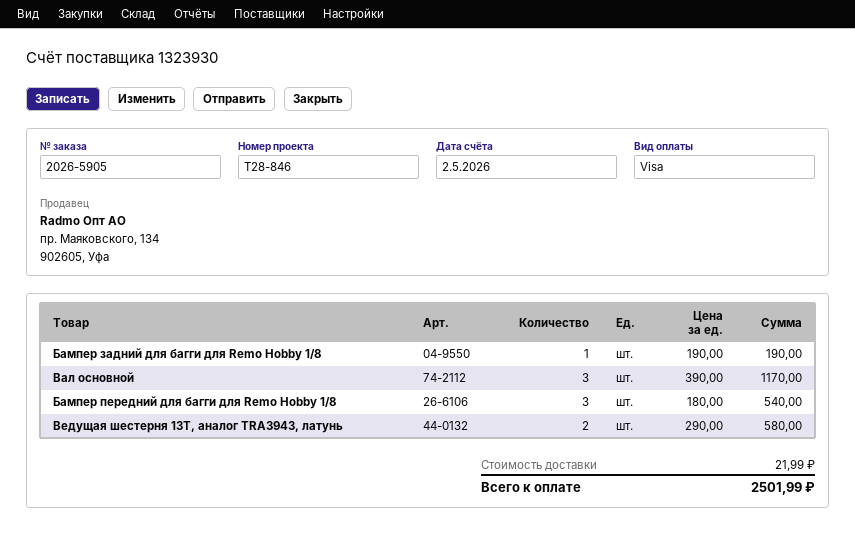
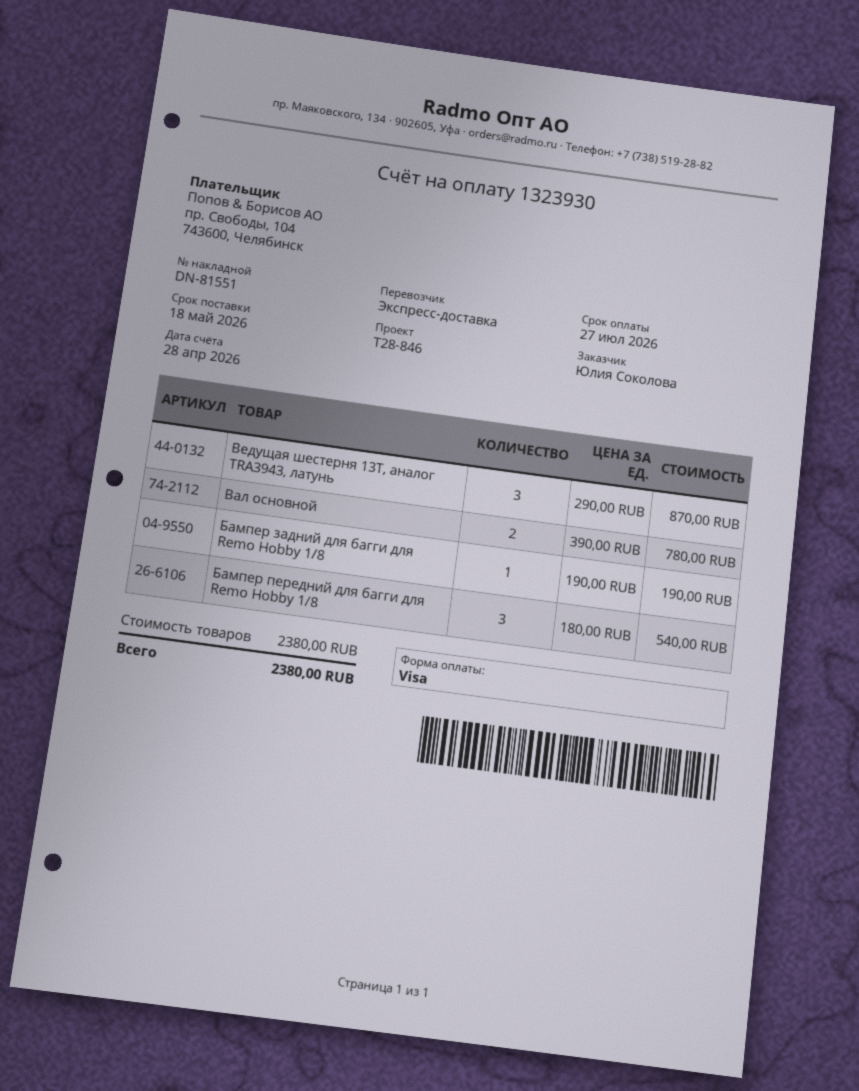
invoice date: 2026-05-02 -> 2026-04-28
Вал основной: 3 x 390.00 = 1170.00 -> 2 x 390.00 = 780.00
Ведущая шестерня 13T, аналог TRA3943, латунь: 2 x 290.00 = 580.00 -> 3 x 290.00 = 870.00
shipping: 21.99 -> none
total: 2501.99 -> 2380.00

